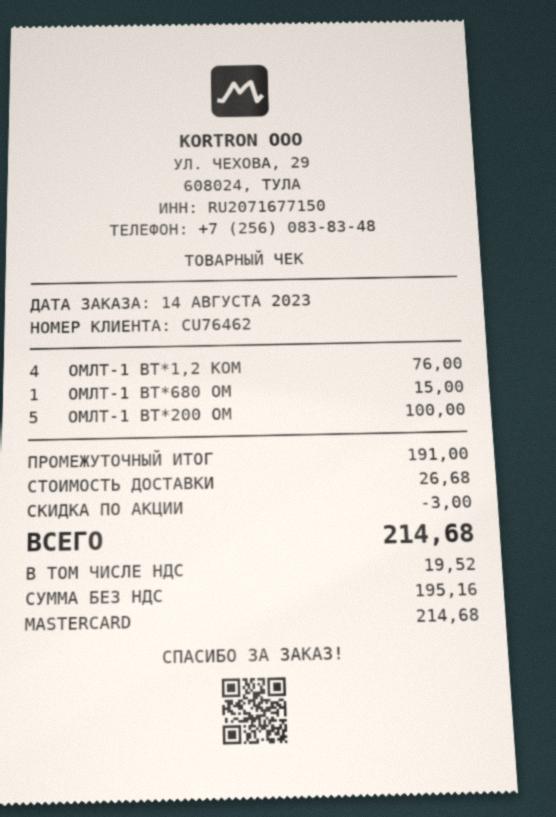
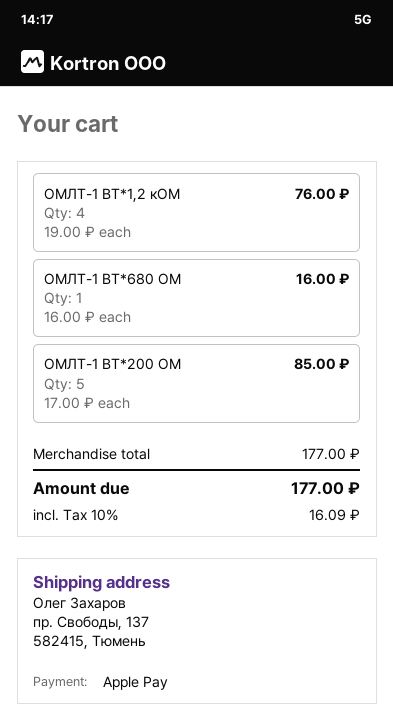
payment method: Mastercard -> Apple Pay
ОМЛТ-1 ВТ*680 ОМ: 1 for 15.00 -> 1 for 16.00
ОМЛТ-1 ВТ*200 ОМ: 5 for 100.00 -> 5 for 85.00
subtotal: 191.00 -> 177.00
discount: 3.00 -> none
shipping: 26.68 -> none
tax: 19.52 -> 16.09
total: 214.68 -> 177.00

